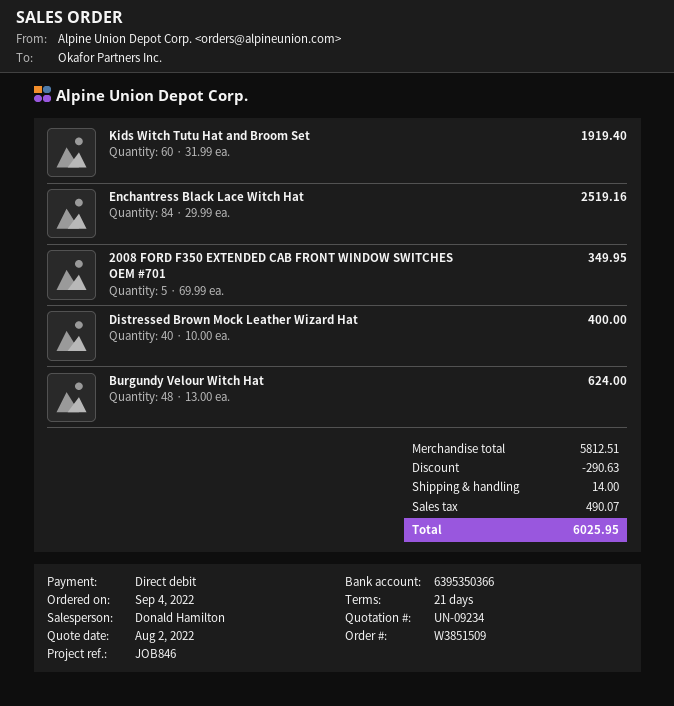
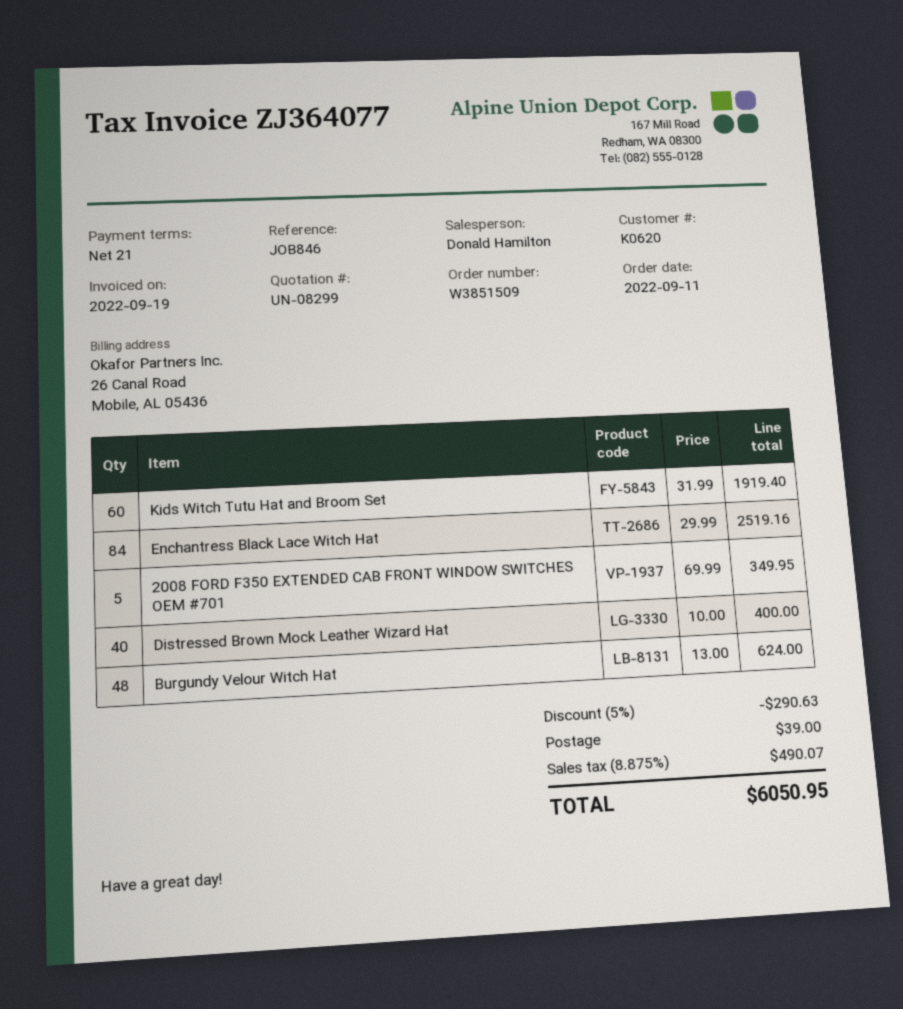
quote number: UN-09234 -> UN-08299
order date: 2022-09-04 -> 2022-09-11
shipping: 14.00 -> 39.00
total: 6025.95 -> 6050.95

